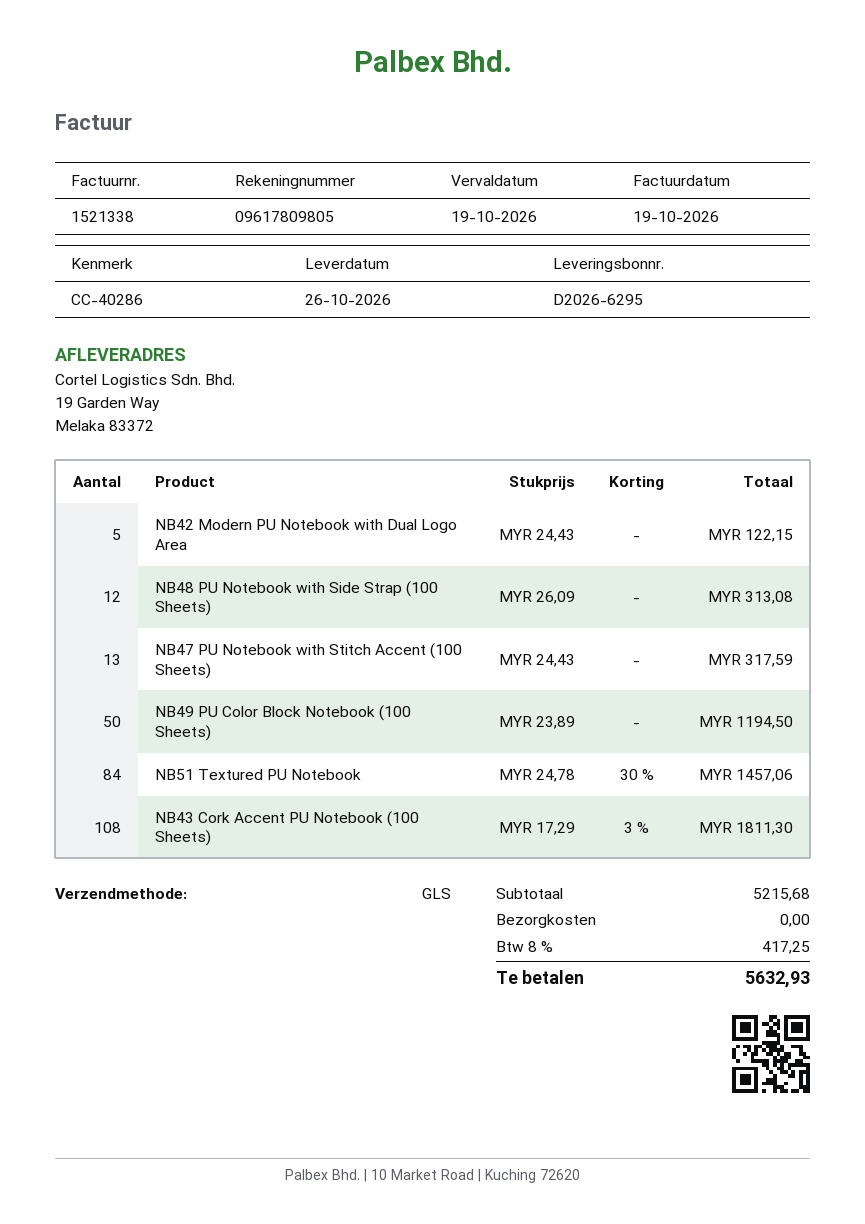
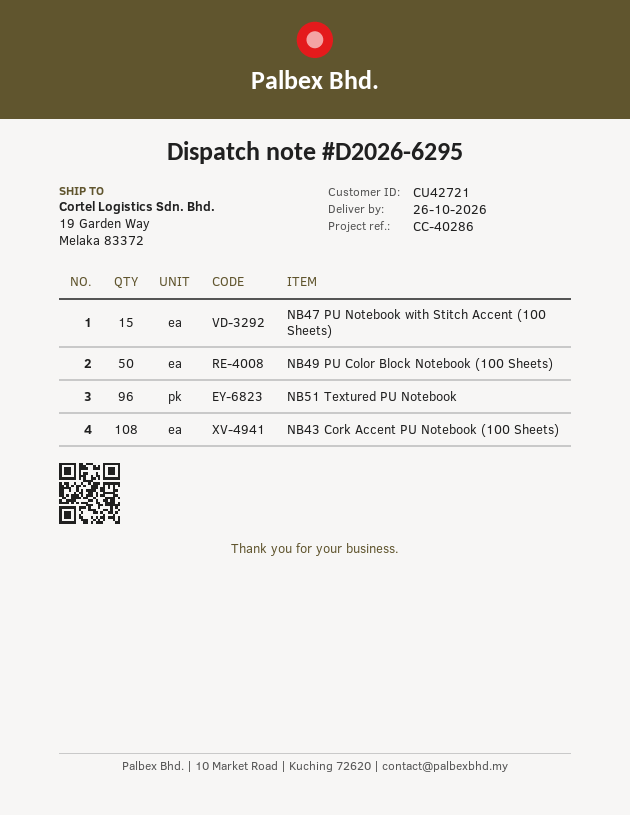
NB42 Modern PU Notebook with Dual Logo Area: 5 -> none
NB48 PU Notebook with Side Strap (100 Sheets): 12 -> none
NB47 PU Notebook with Stitch Accent (100 Sheets): 13 -> 15
NB51 Textured PU Notebook: 84 -> 96

